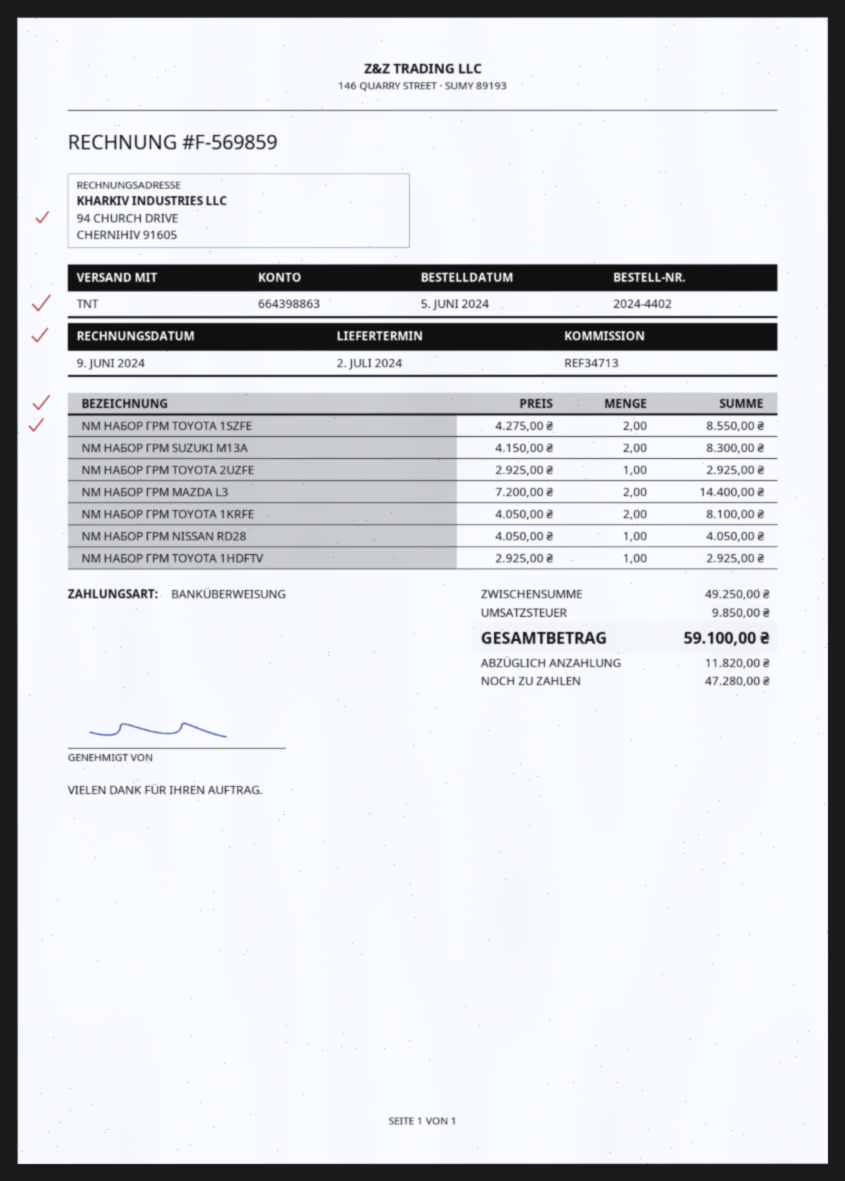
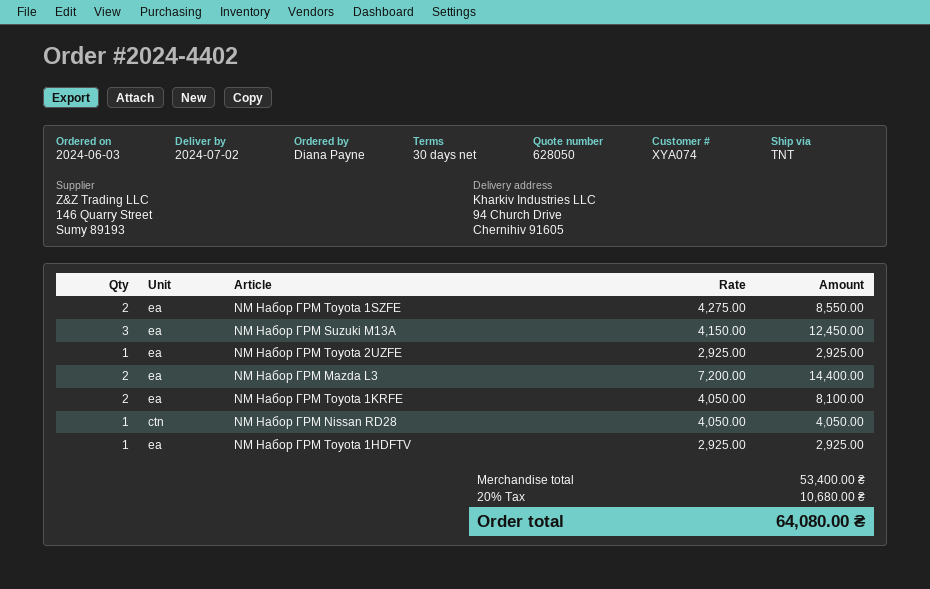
order date: 2024-06-05 -> 2024-06-03
NM НАБОР ГРМ SUZUKI M13A: 2 x 4150.00 = 8300.00 -> 3 x 4150.00 = 12450.00
subtotal: 49250.00 -> 53400.00
tax: 9850.00 -> 10680.00
total: 59100.00 -> 64080.00

